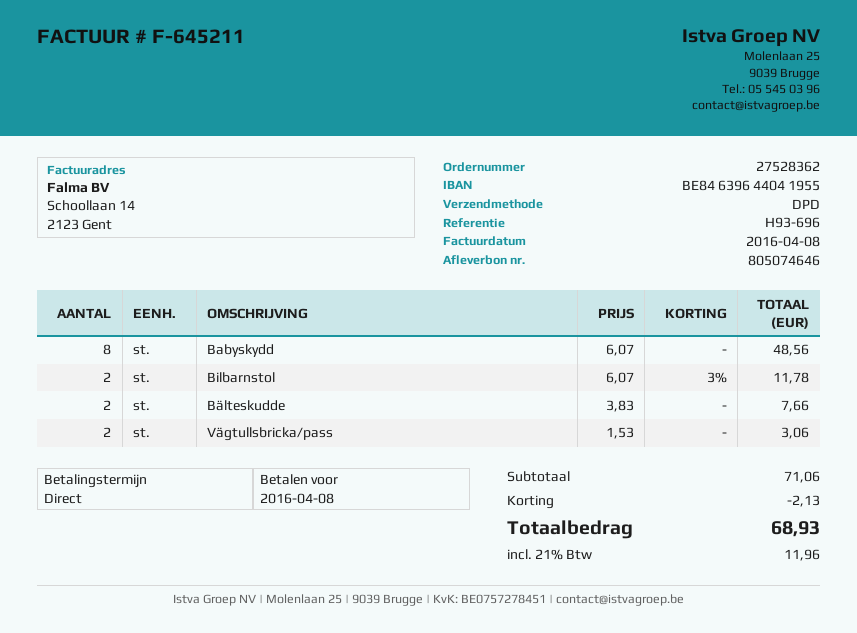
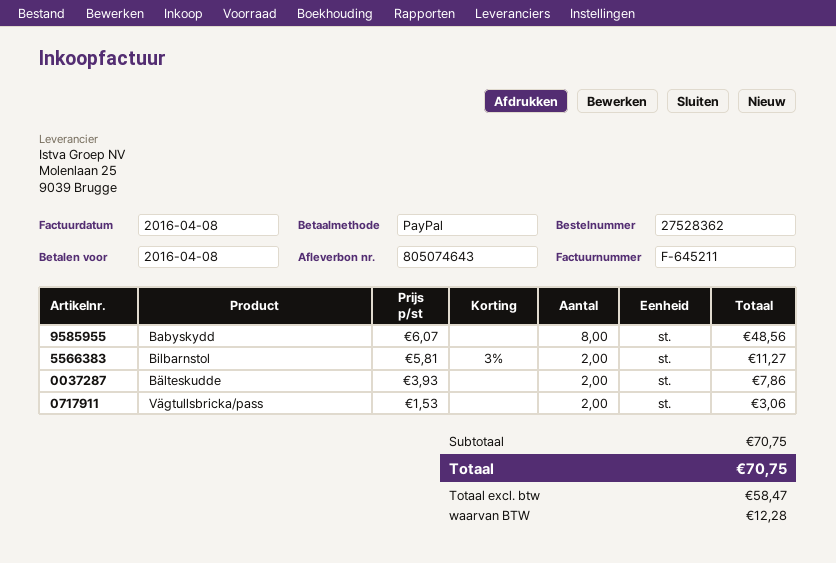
delivery note number: 805074646 -> 805074643
Bilbarnstol: 2 x 6.07 - 3% = 11.78 -> 2 x 5.81 - 3% = 11.27
Bälteskudde: 2 x 3.83 = 7.66 -> 2 x 3.93 = 7.86
subtotal: 71.06 -> 70.75
discount: 2.13 -> none
tax: 11.96 -> 12.28
total: 68.93 -> 70.75

